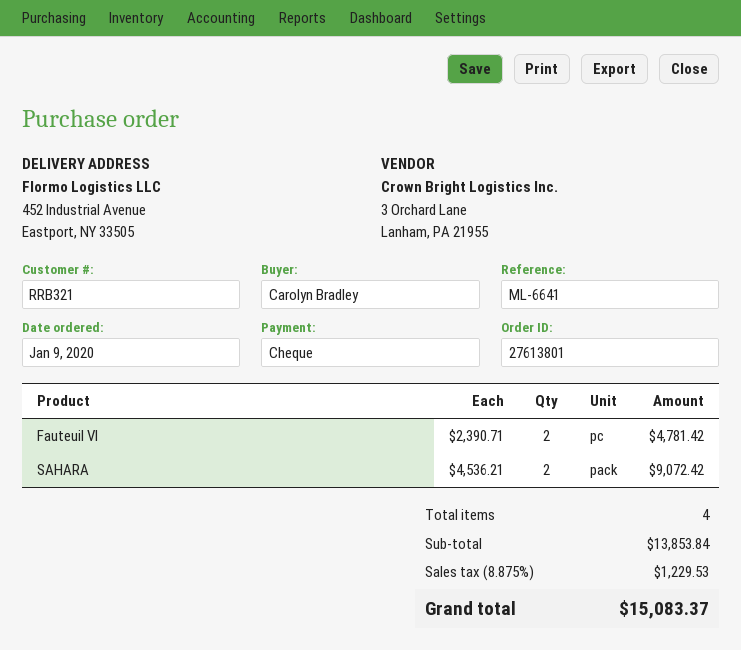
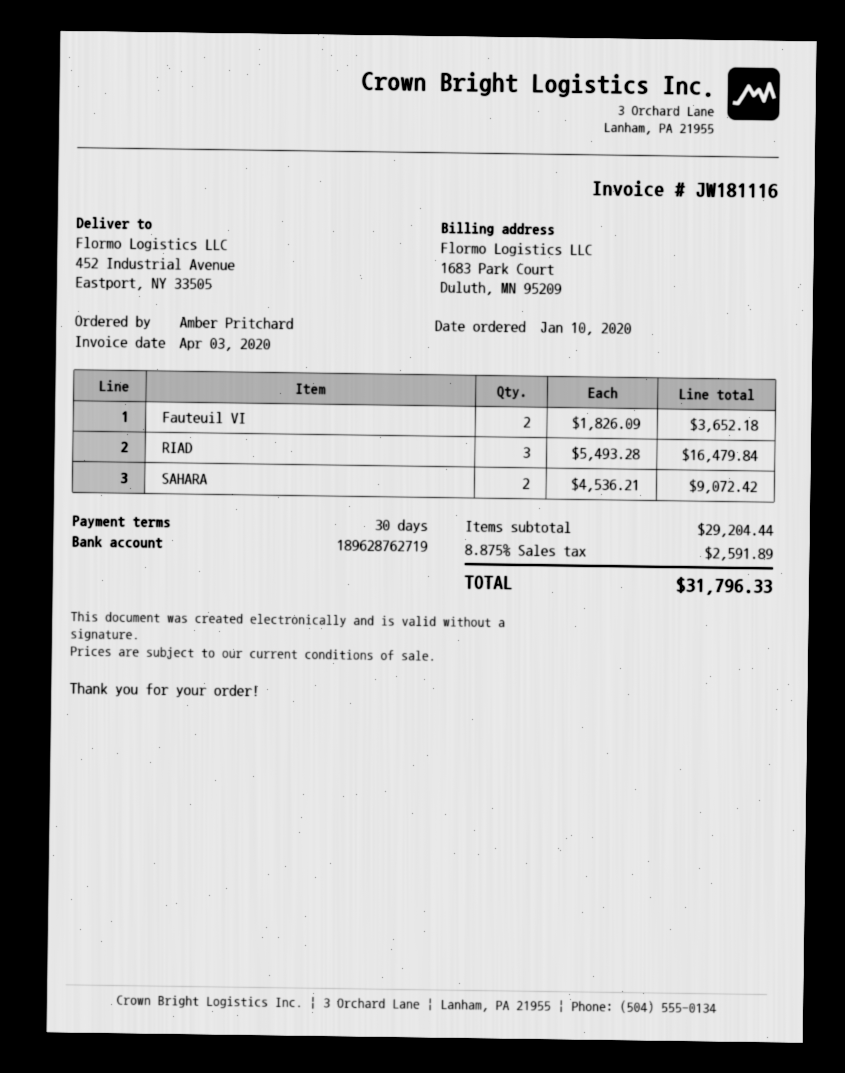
order date: 2020-01-09 -> 2020-01-10
ordered by: Carolyn Bradley -> Amber Pritchard
Fauteuil VI: 2 x 2390.71 = 4781.42 -> 2 x 1826.09 = 3652.18
RIAD: none -> 3 x 5493.28 = 16479.84
subtotal: 13853.84 -> 29204.44
tax: 8.875% = 1229.53 -> 8.875% = 2591.89
total: 15083.37 -> 31796.33

